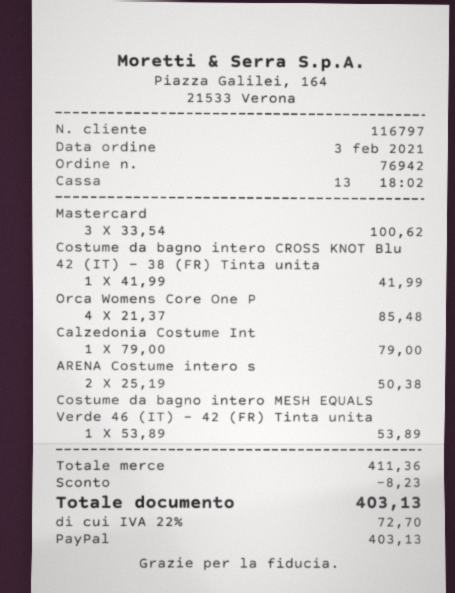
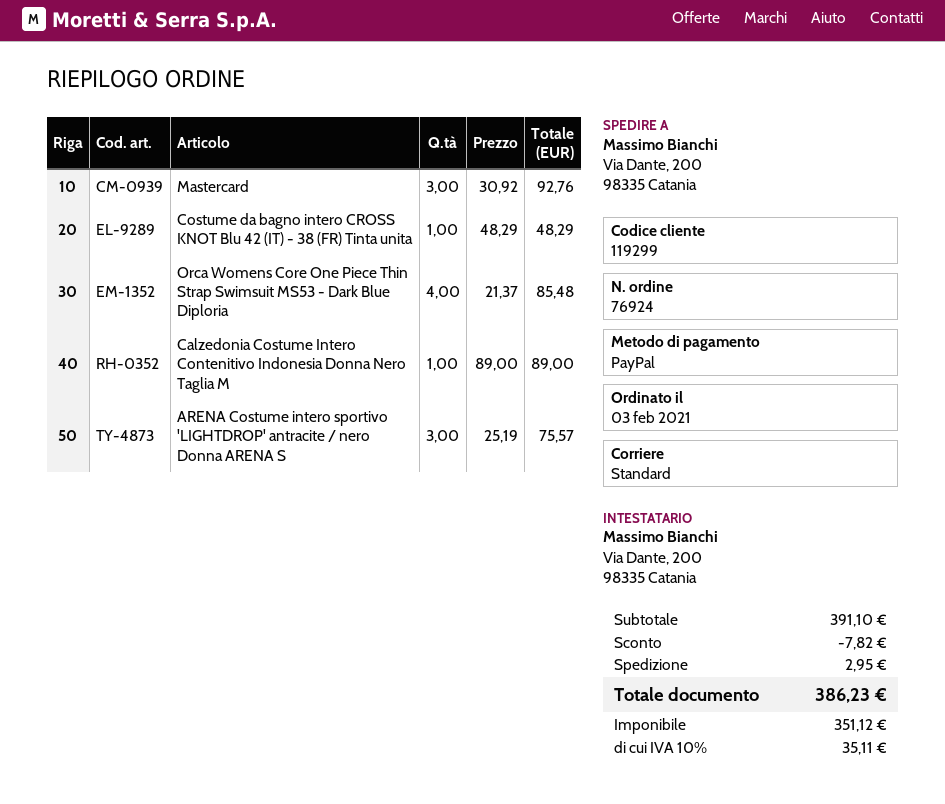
order number: 76942 -> 76924
customer number: 116797 -> 119299
Mastercard: 3 x 33.54 = 100.62 -> 3 x 30.92 = 92.76
Costume da bagno intero CROSS KNOT Blu 42 (IT) - 38 (FR) Tinta unita: 1 x 41.99 = 41.99 -> 1 x 48.29 = 48.29
Calzedonia Costume Int: 1 x 79.00 = 79.00 -> 1 x 89.00 = 89.00
ARENA Costume intero s: 2 x 25.19 = 50.38 -> 3 x 25.19 = 75.57
Costume da bagno intero MESH EQUALS Verde 46 (IT) - 42 (FR) Tinta unita: 1 x 53.89 = 53.89 -> none
subtotal: 411.36 -> 391.10
discount: 8.23 -> 7.82
shipping: none -> 2.95
tax: 22% = 72.70 -> 10% = 35.11
total: 403.13 -> 386.23

